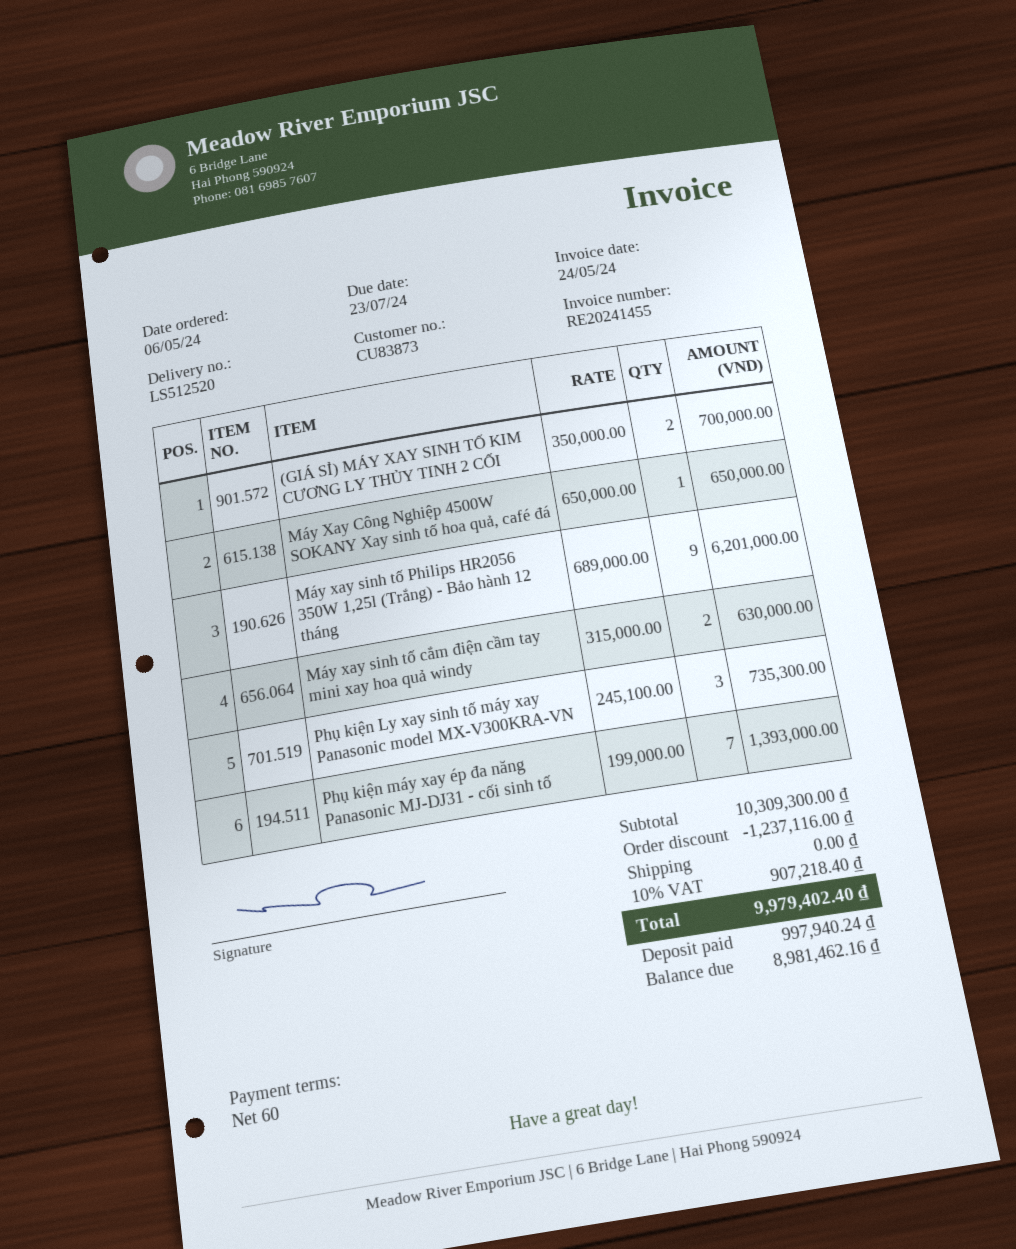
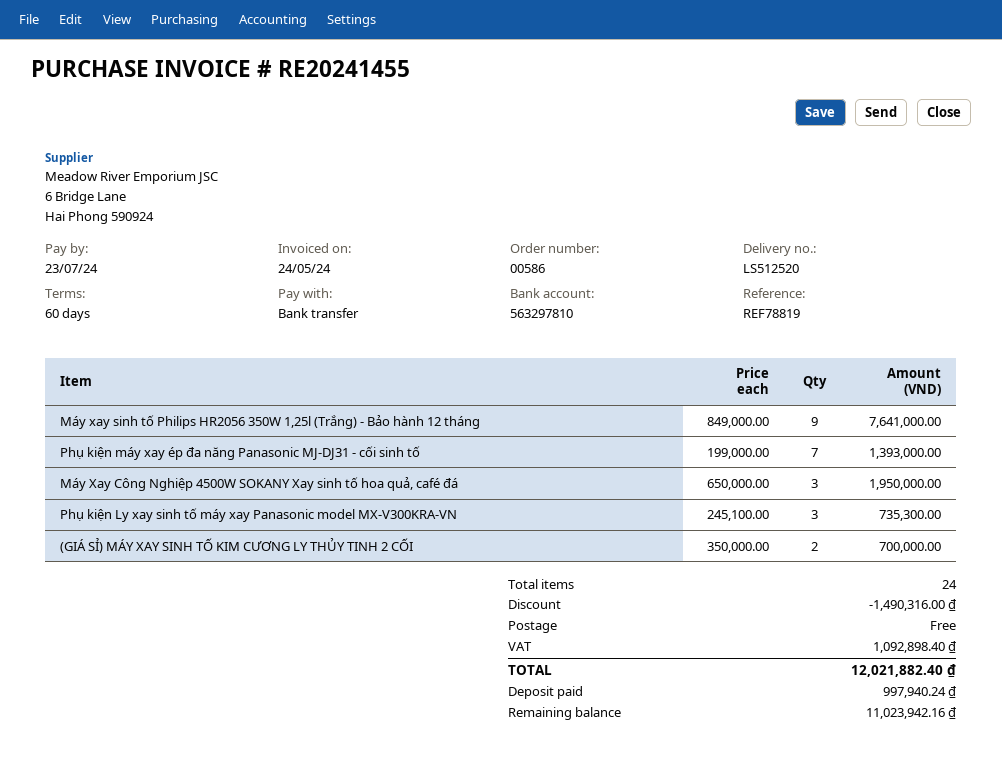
Máy Xay Công Nghiệp 4500W SOKANY Xay sinh tố hoa quả, café đá: 1 x 650000.00 = 650000.00 -> 3 x 650000.00 = 1950000.00
Máy xay sinh tố Philips HR2056 350W 1,25l (Trắng) - Bảo hành 12 tháng: 9 x 689000.00 = 6201000.00 -> 9 x 849000.00 = 7641000.00
Máy xay sinh tố cắm điện cầm tay mini xay hoa quả windy: 2 x 315000.00 = 630000.00 -> none
discount: 1237116.00 -> 1490316.00
tax: 907218.40 -> 1092898.40
total: 9979402.40 -> 12021882.40
balance: 8981462.16 -> 11023942.16

